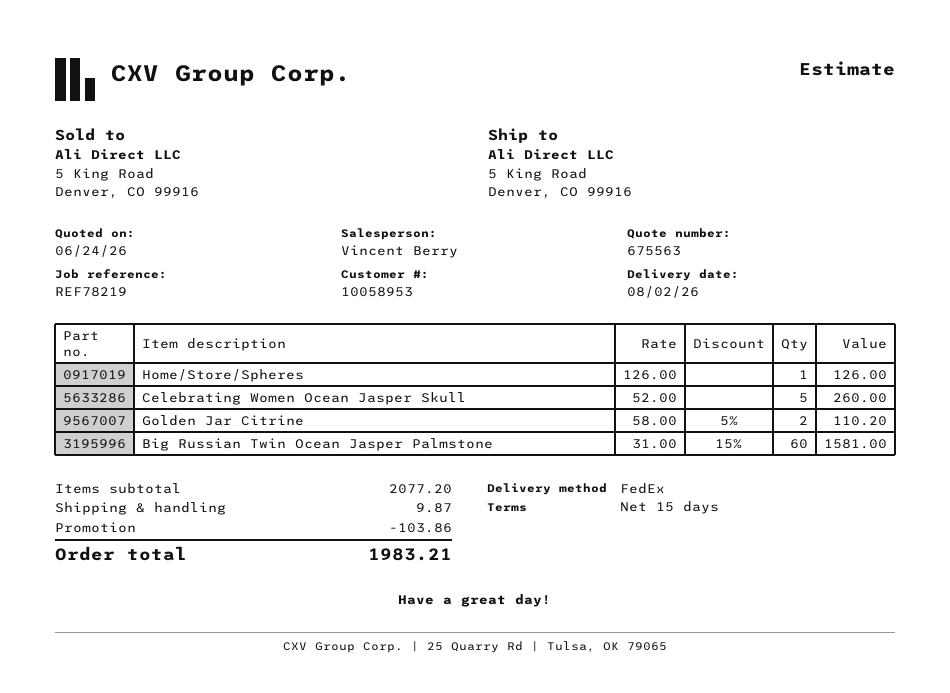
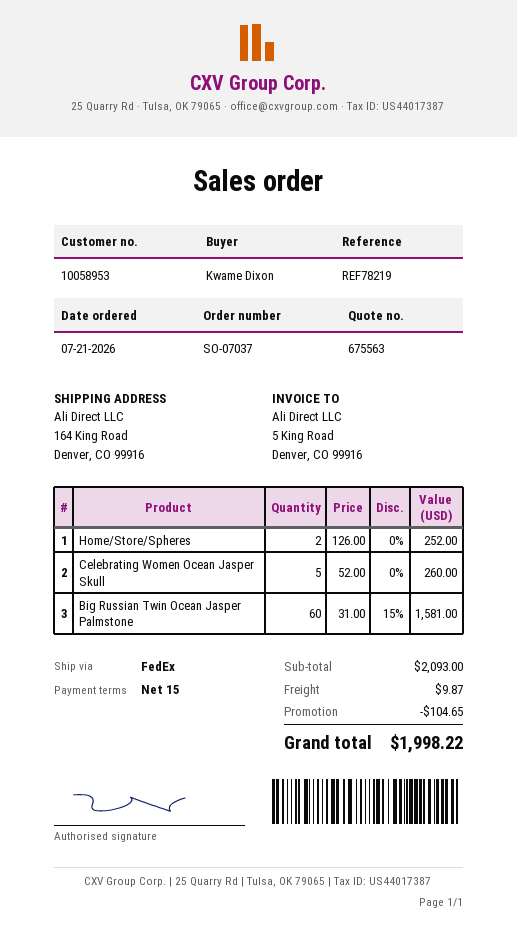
ship to: 5 King Road, Denver, CO 99916 -> 164 King Road, Denver, CO 99916
Home/Store/Spheres: 1 x 126.00 = 126.00 -> 2 x 126.00 = 252.00
Golden Jar Citrine: 2 x 58.00 - 5% = 110.20 -> none
subtotal: 2077.20 -> 2093.00
discount: 103.86 -> 104.65
total: 1983.21 -> 1998.22

